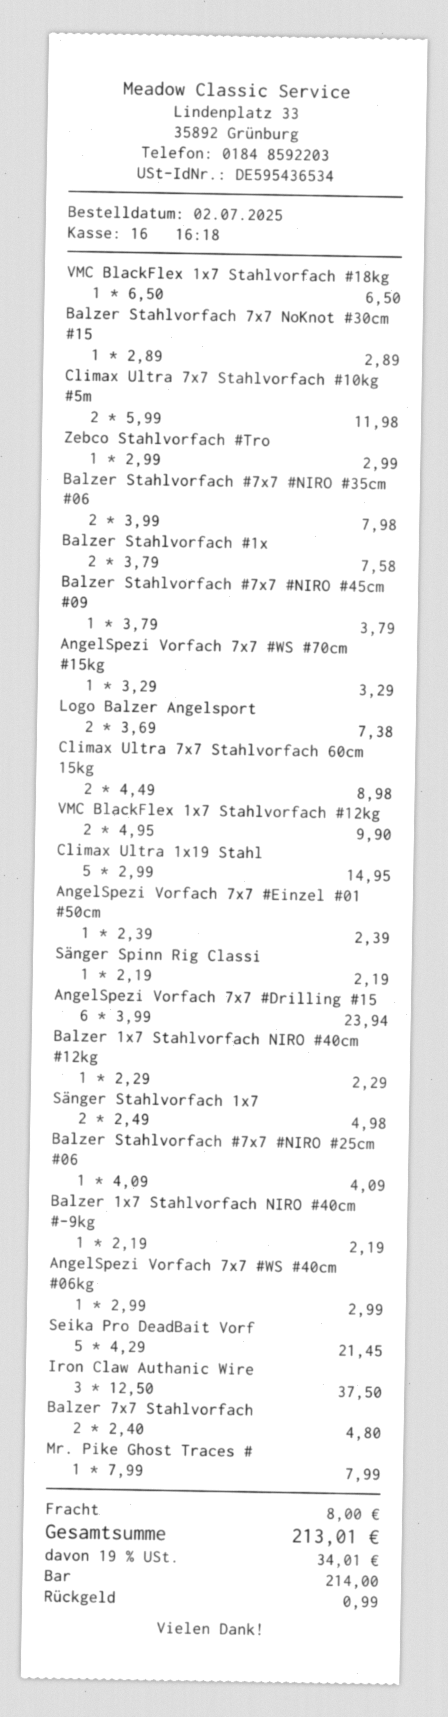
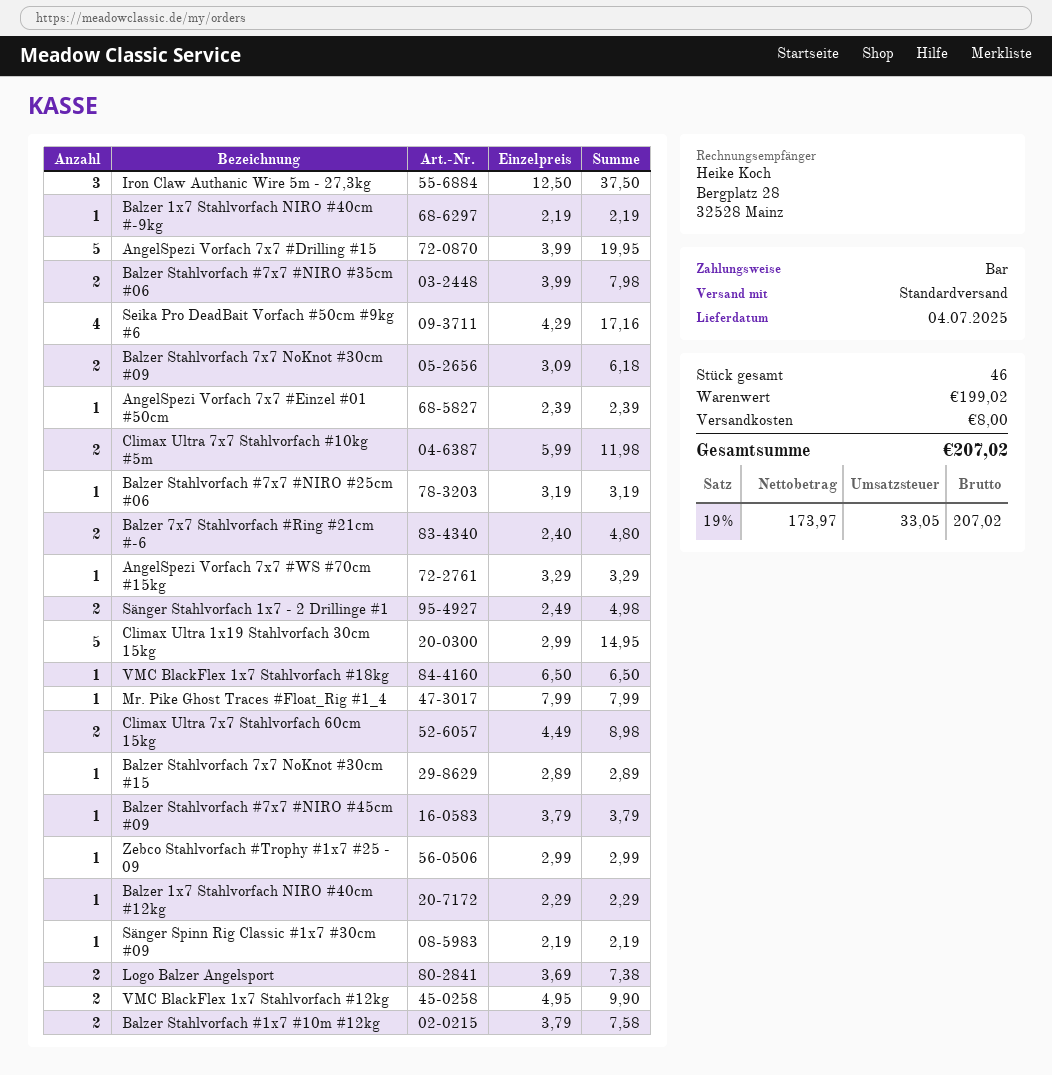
AngelSpezi Vorfach 7x7 #Drilling #15: 6 x 3.99 = 23.94 -> 5 x 3.99 = 19.95
Balzer Stahlvorfach #7x7 #NIRO #25cm #06: 1 x 4.09 = 4.09 -> 1 x 3.19 = 3.19
AngelSpezi Vorfach 7x7 #WS #40cm #06kg: 1 x 2.99 = 2.99 -> none
Seika Pro DeadBait Vorf: 5 x 4.29 = 21.45 -> 4 x 4.29 = 17.16
Balzer Stahlvorfach 7x7 NoKnot #30cm #09: none -> 2 x 3.09 = 6.18
tax: 19% = 34.01 -> 19% = 33.05
total: 213.01 -> 207.02

